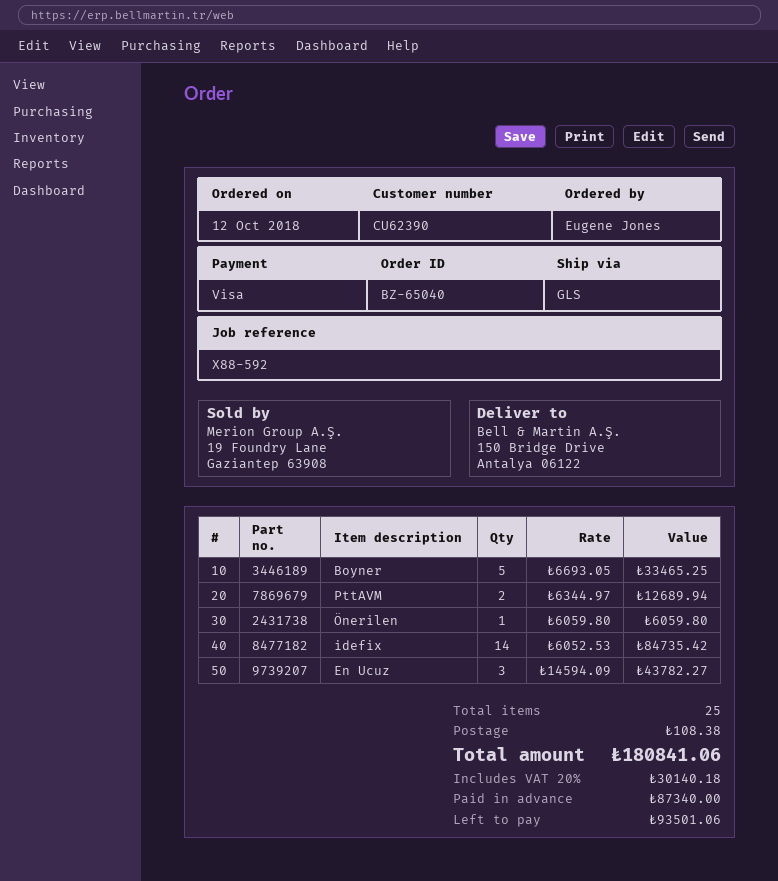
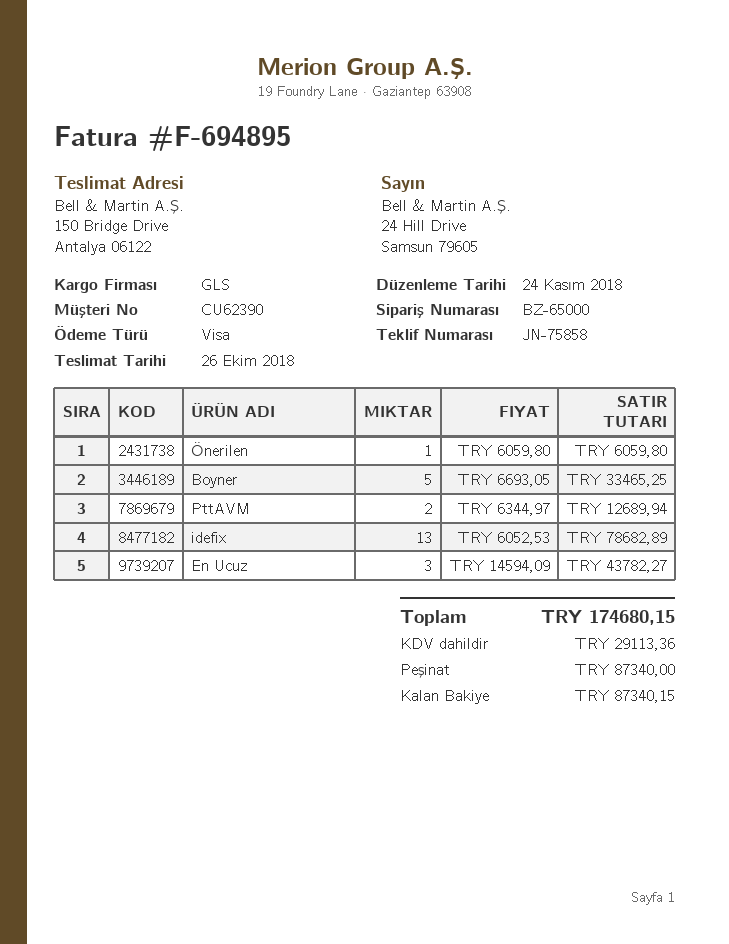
order number: BZ-65040 -> BZ-65000
idefix: 14 x 6052.53 = 84735.42 -> 13 x 6052.53 = 78682.89
shipping: 108.38 -> none
tax: 30140.18 -> 29113.36
total: 180841.06 -> 174680.15
balance: 93501.06 -> 87340.15

